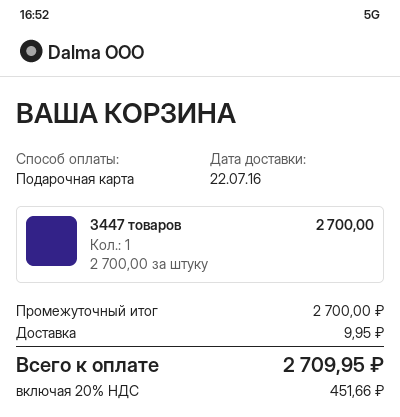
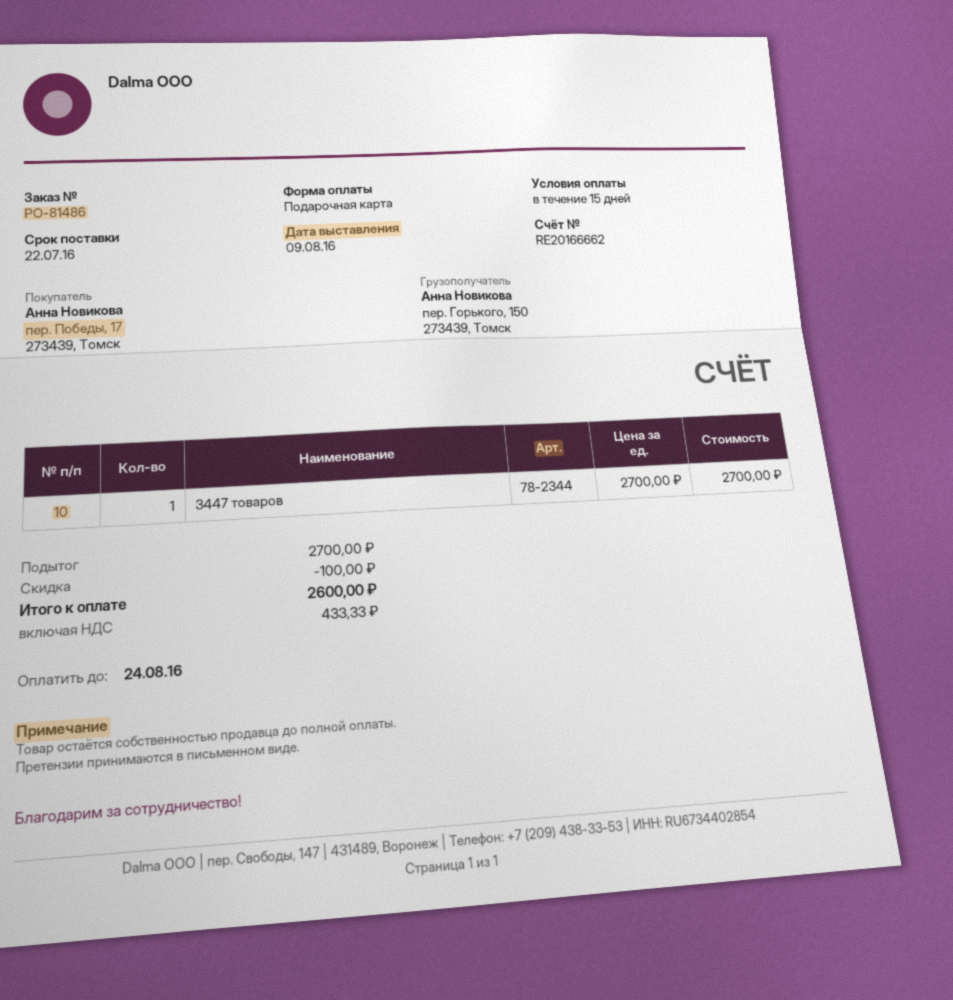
discount: none -> 100.00
shipping: 9.95 -> none
tax: 451.66 -> 433.33
total: 2709.95 -> 2600.00

